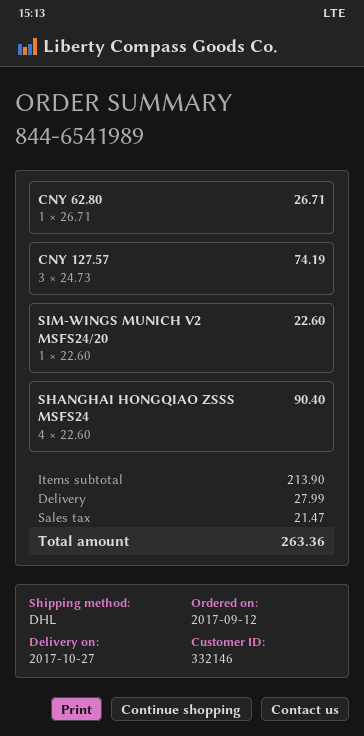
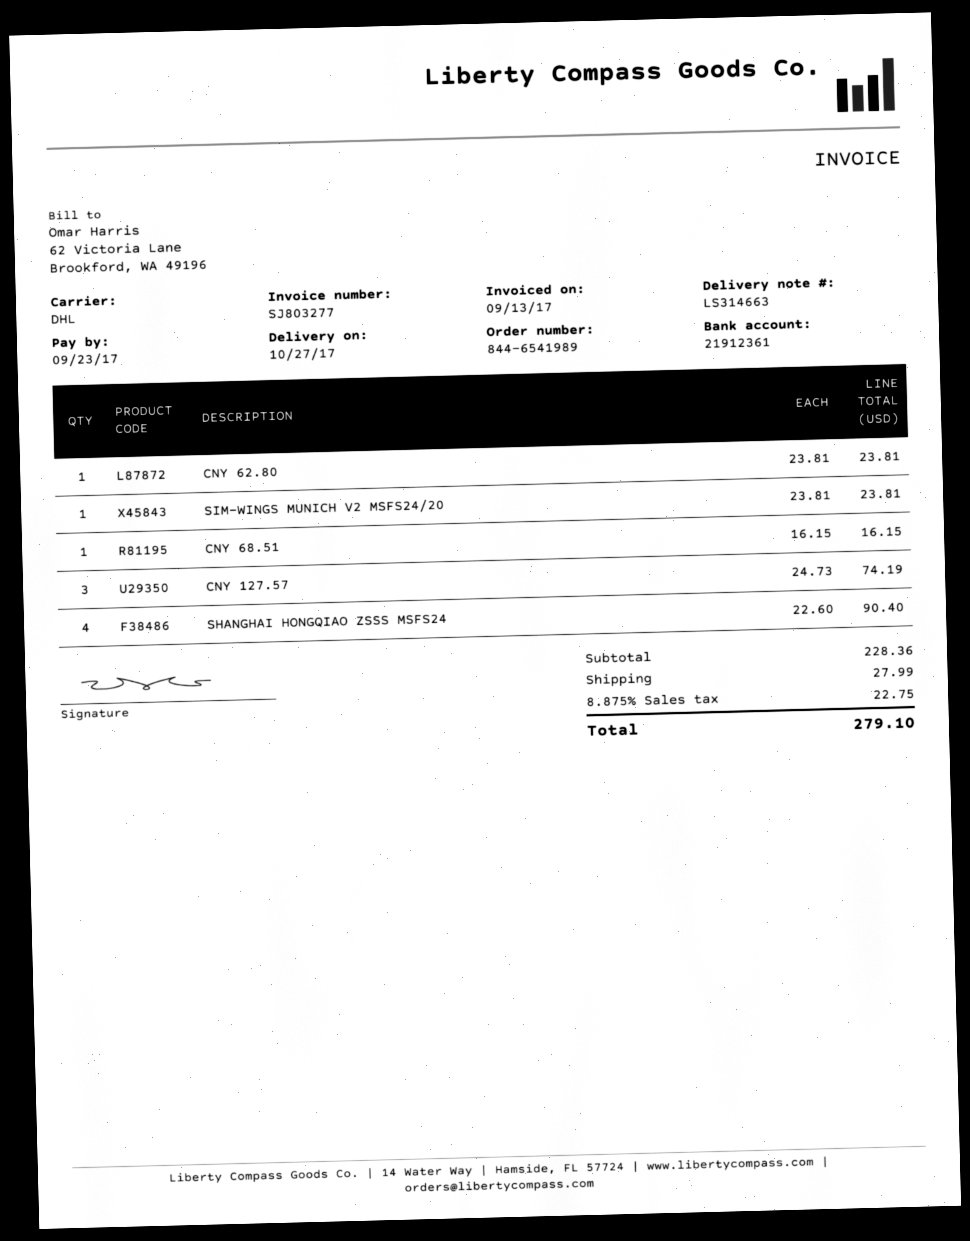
CNY 62.80: 1 x 26.71 = 26.71 -> 1 x 23.81 = 23.81
SIM-WINGS MUNICH V2 MSFS24/20: 1 x 22.60 = 22.60 -> 1 x 23.81 = 23.81
CNY 68.51: none -> 1 x 16.15 = 16.15
subtotal: 213.90 -> 228.36
tax: 21.47 -> 22.75
total: 263.36 -> 279.10

